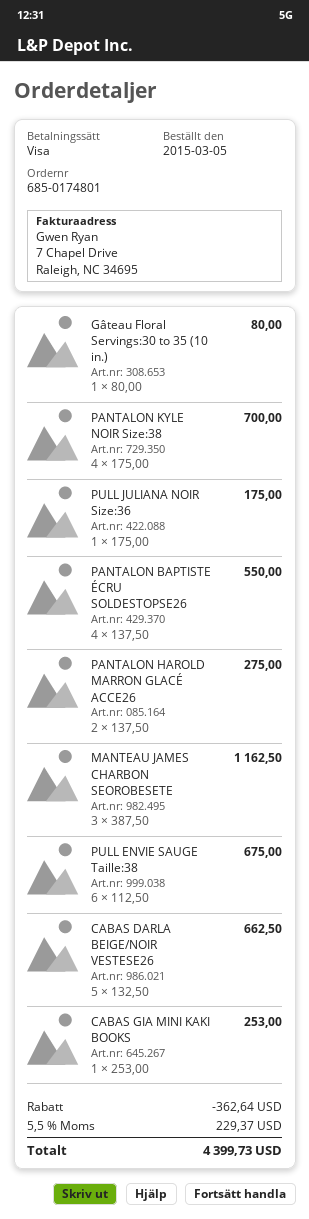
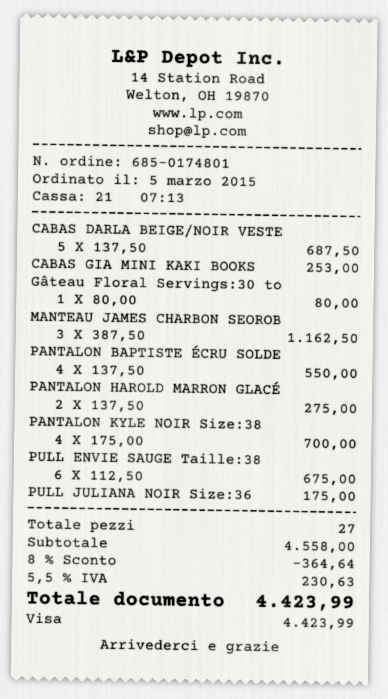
CABAS DARLA BEIGE/NOIR VESTESE26: 5 x 132.50 = 662.50 -> 5 x 137.50 = 687.50
discount: 362.64 -> 364.64
tax: 5.5% = 229.37 -> 5.5% = 230.63
total: 4399.73 -> 4423.99

